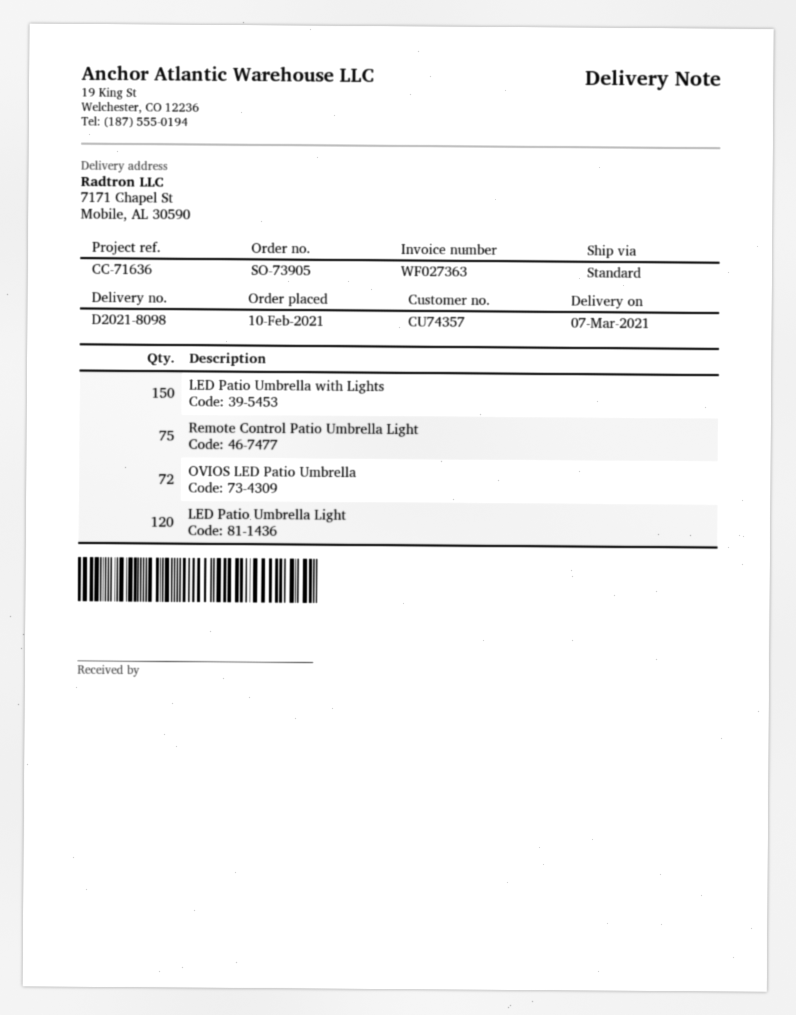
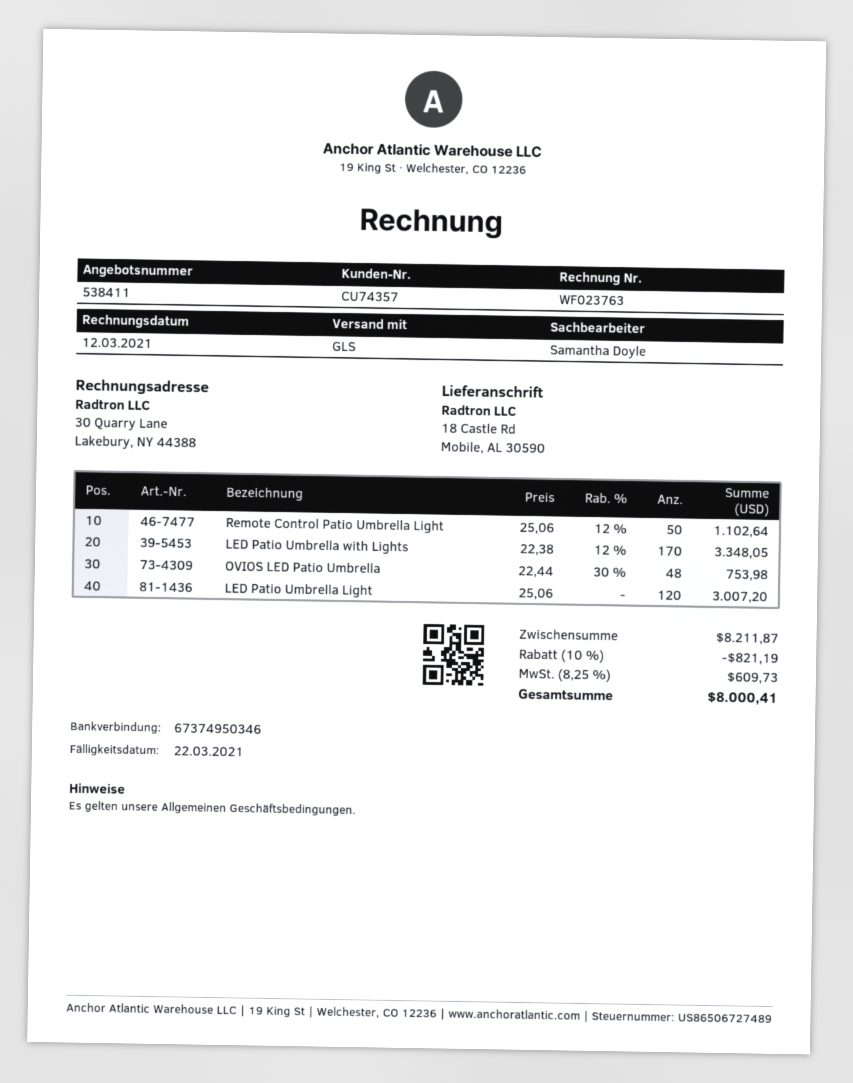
invoice number: WF027363 -> WF023763
shipping method: standard -> GLS
ship to: 7171 Chapel St, Mobile, AL 30590 -> 18 Castle Rd, Mobile, AL 30590
LED Patio Umbrella with Lights: 150 -> 170
Remote Control Patio Umbrella Light: 75 -> 50
OVIOS LED Patio Umbrella: 72 -> 48

